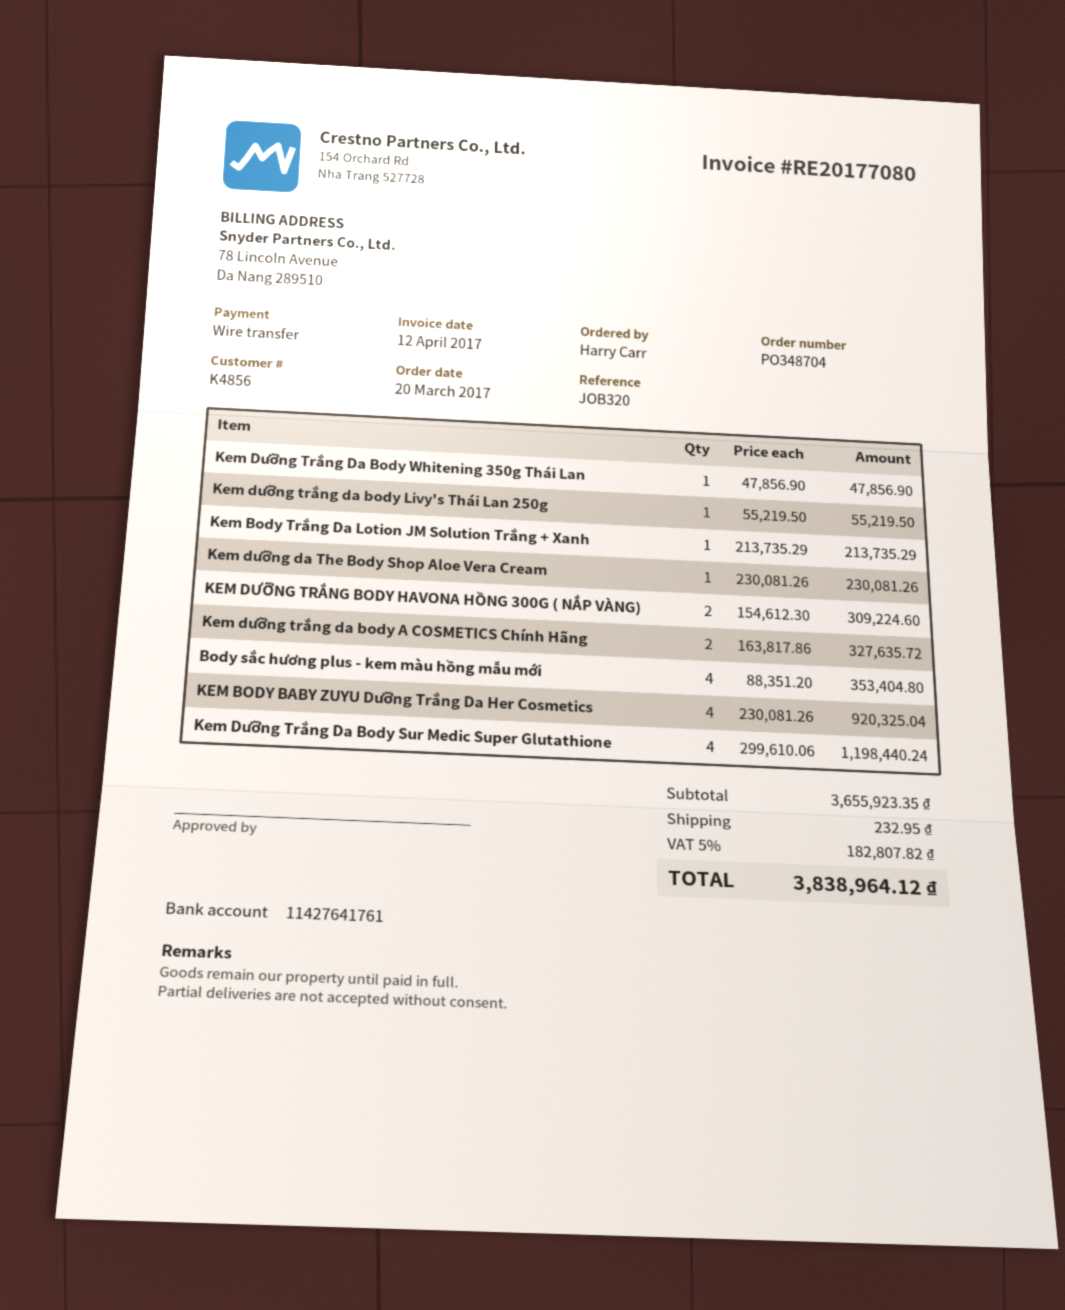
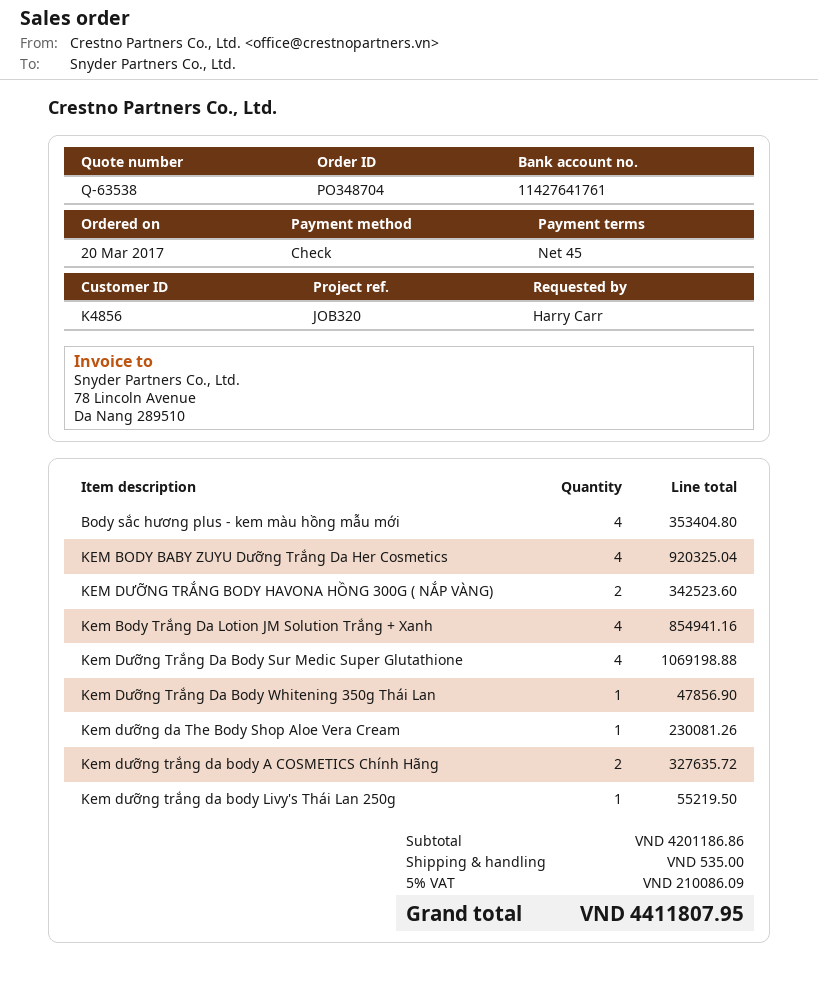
payment method: bank transfer -> cheque
Kem Body Trắng Da Lotion JM Solution Trắng + Xanh: 1 for 213735.29 -> 4 for 854941.16
KEM DƯỠNG TRẮNG BODY HAVONA HỒNG 300G ( NẮP VÀNG): 2 for 309224.60 -> 2 for 342523.60
Kem Dưỡng Trắng Da Body Sur Medic Super Glutathione: 4 for 1198440.24 -> 4 for 1069198.88
subtotal: 3655923.35 -> 4201186.86
shipping: 232.95 -> 535.00
tax: 5% = 182807.82 -> 5% = 210086.09
total: 3838964.12 -> 4411807.95

